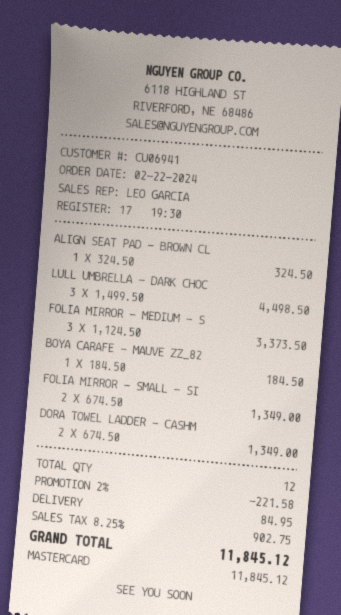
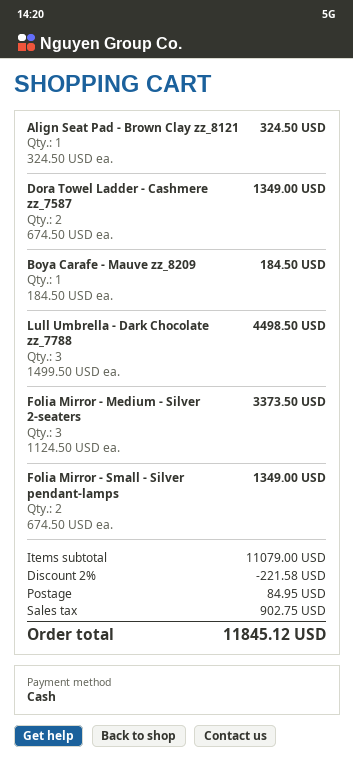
payment method: Mastercard -> cash

